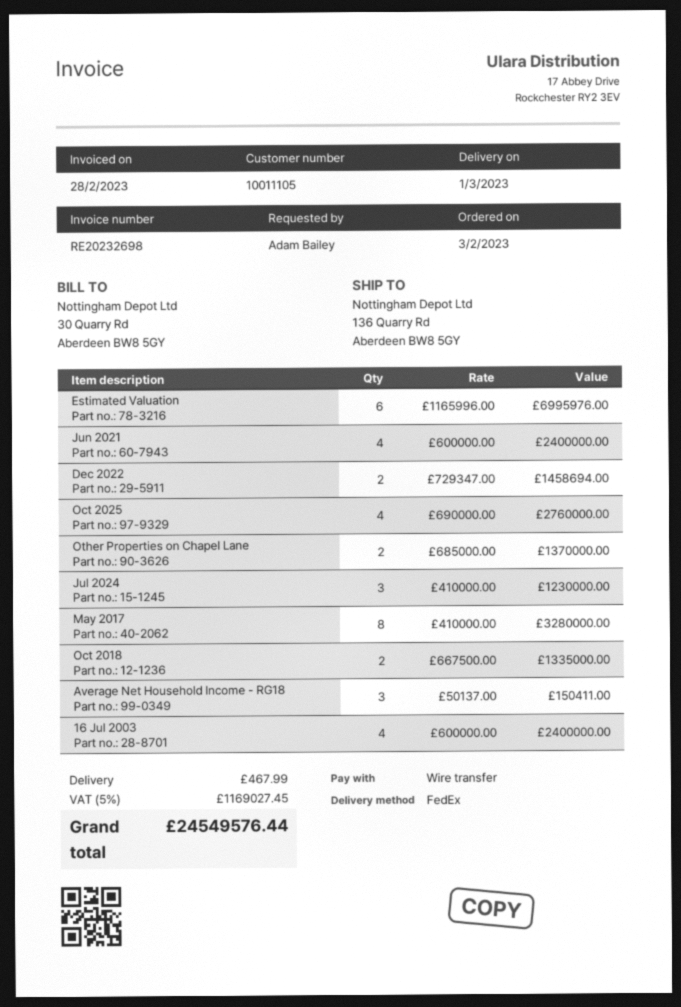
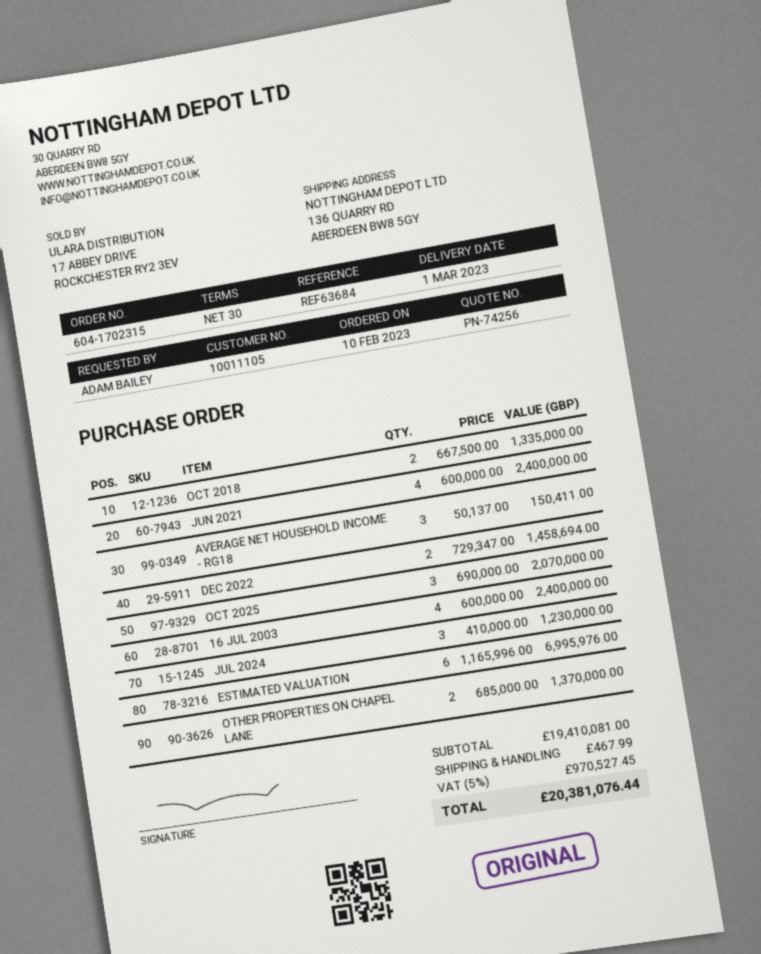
order date: 2023-02-03 -> 2023-02-10
Oct 2025: 4 x 690000.00 = 2760000.00 -> 3 x 690000.00 = 2070000.00
May 2017: 8 x 410000.00 = 3280000.00 -> none
tax: 5% = 1169027.45 -> 5% = 970527.45
total: 24549576.44 -> 20381076.44

